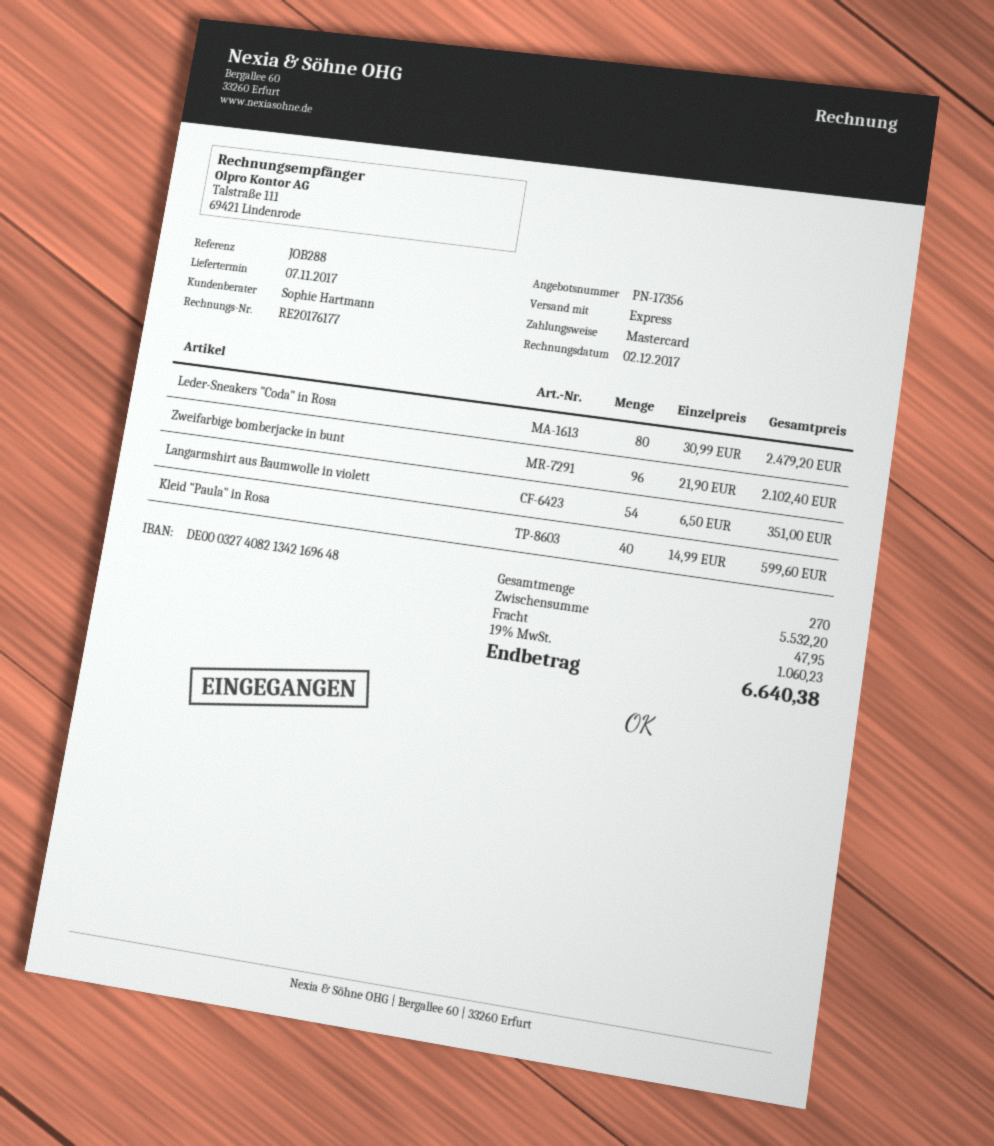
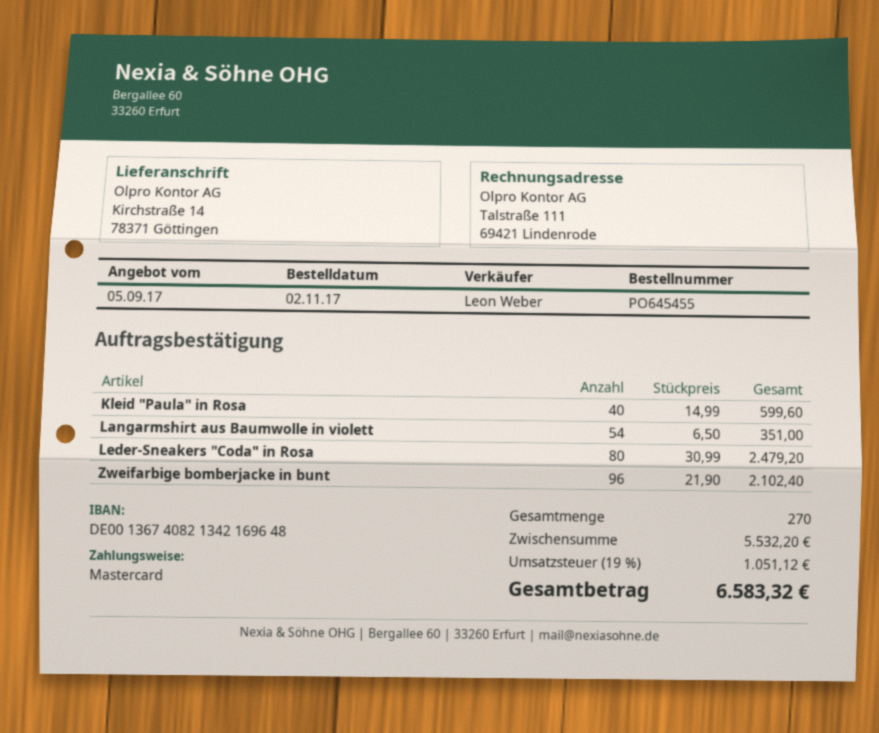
sales rep: Sophie Hartmann -> Leon Weber
bank account: DE00032740821342169648 -> DE00136740821342169648
shipping: 47.95 -> none
tax: 19% = 1060.23 -> 19% = 1051.12
total: 6640.38 -> 6583.32

